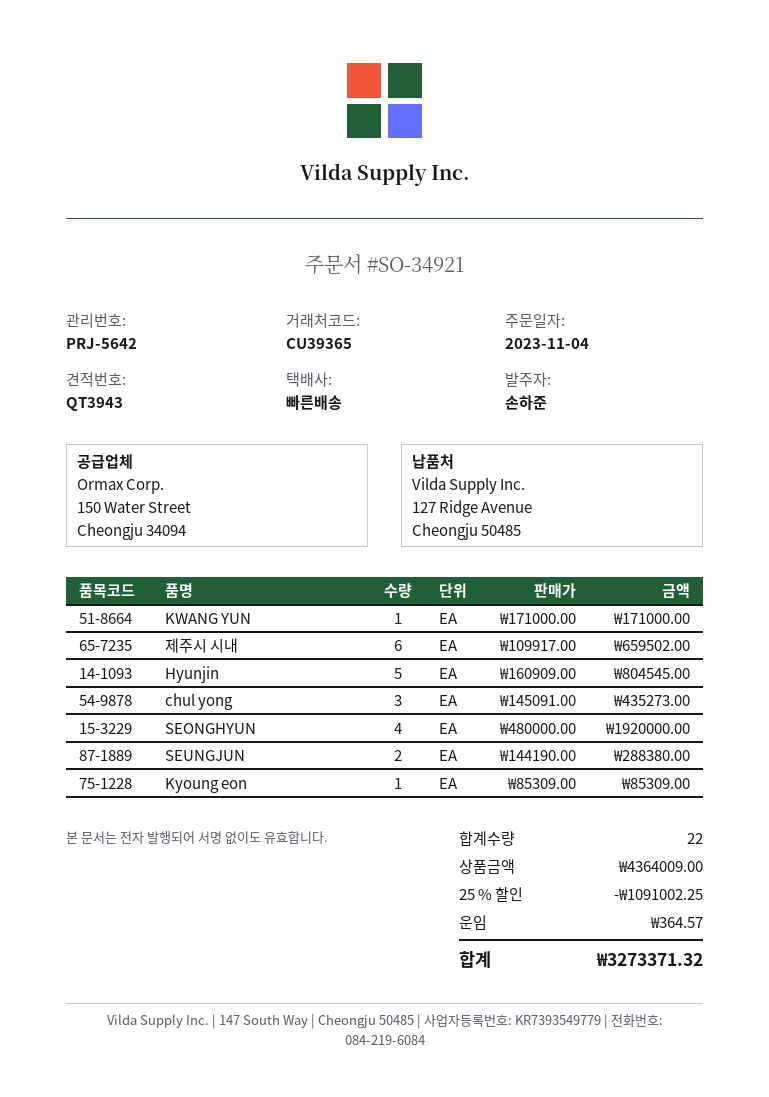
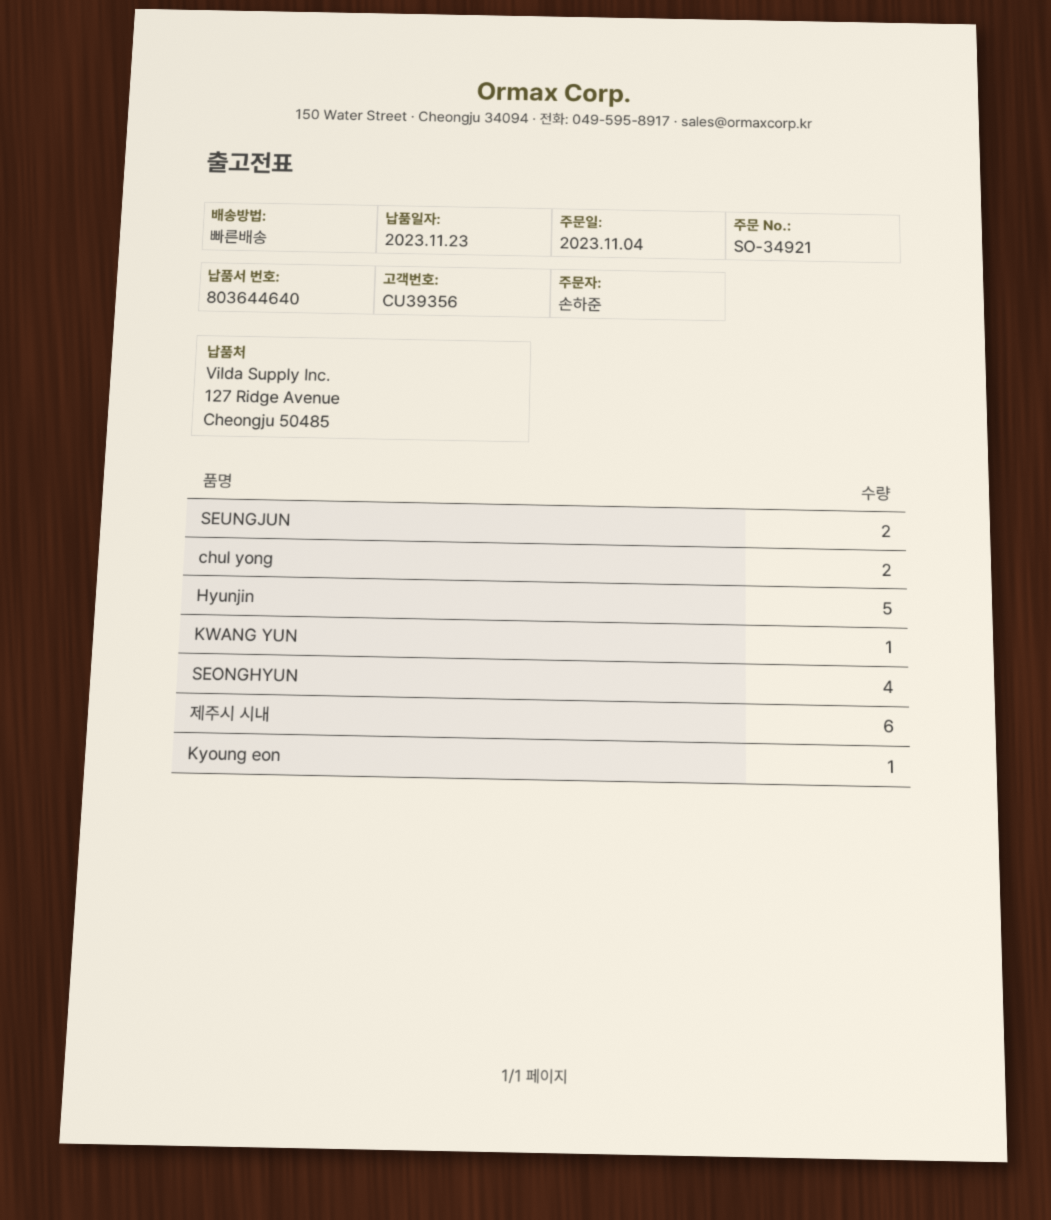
customer number: CU39365 -> CU39356
chul yong: 3 -> 2

